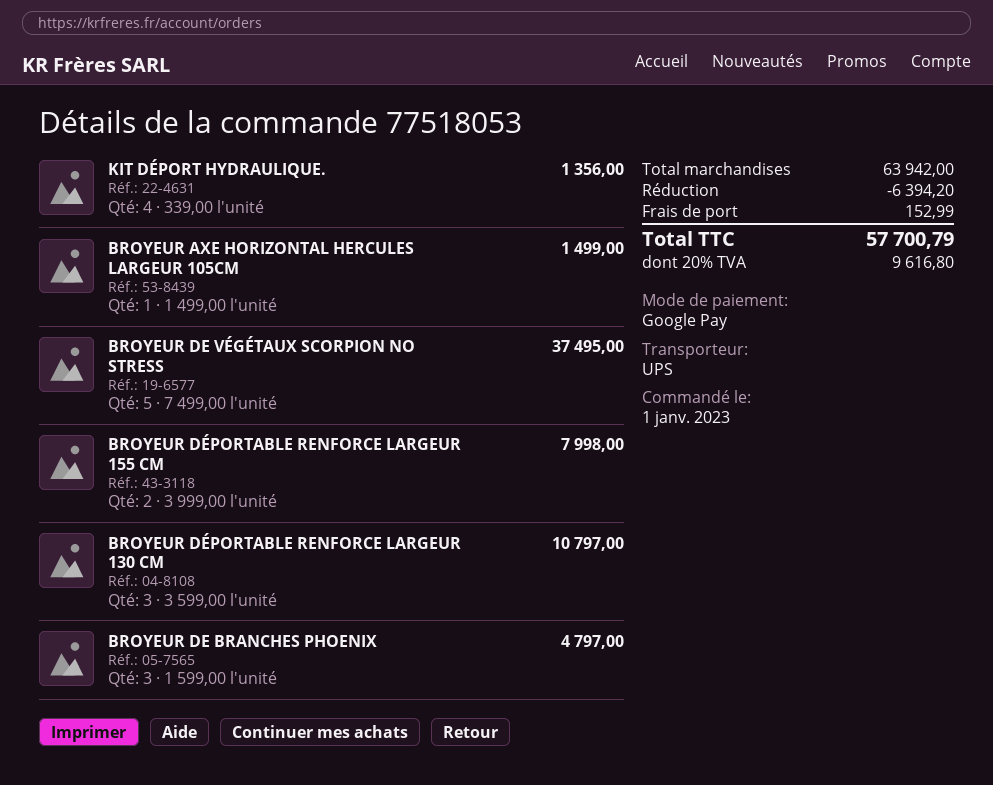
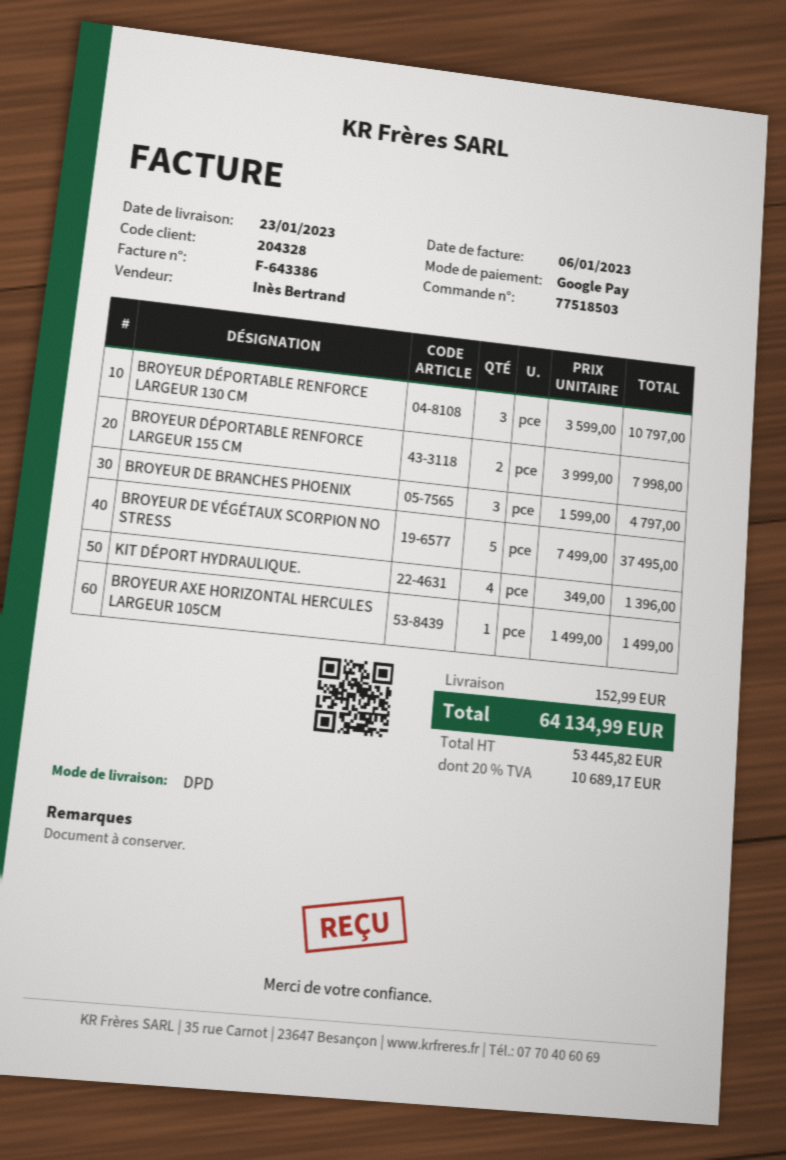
order number: 77518053 -> 77518503
shipping method: UPS -> DPD
KIT DÉPORT HYDRAULIQUE.: 4 x 339.00 = 1356.00 -> 4 x 349.00 = 1396.00
discount: 6394.20 -> none
tax: 20% = 9616.80 -> 20% = 10689.17
total: 57700.79 -> 64134.99

